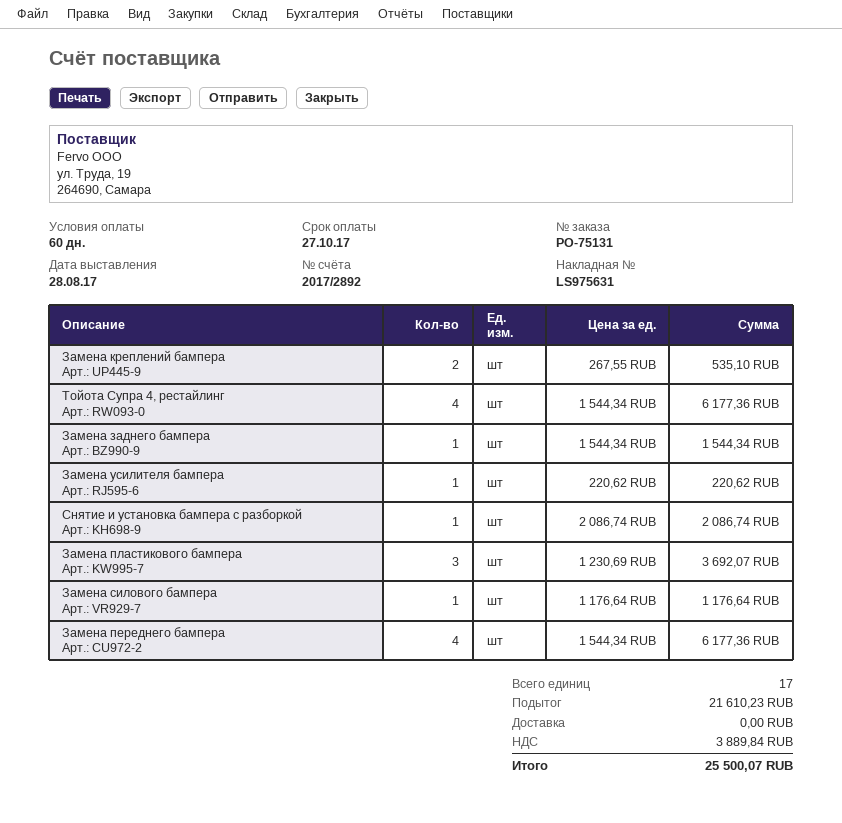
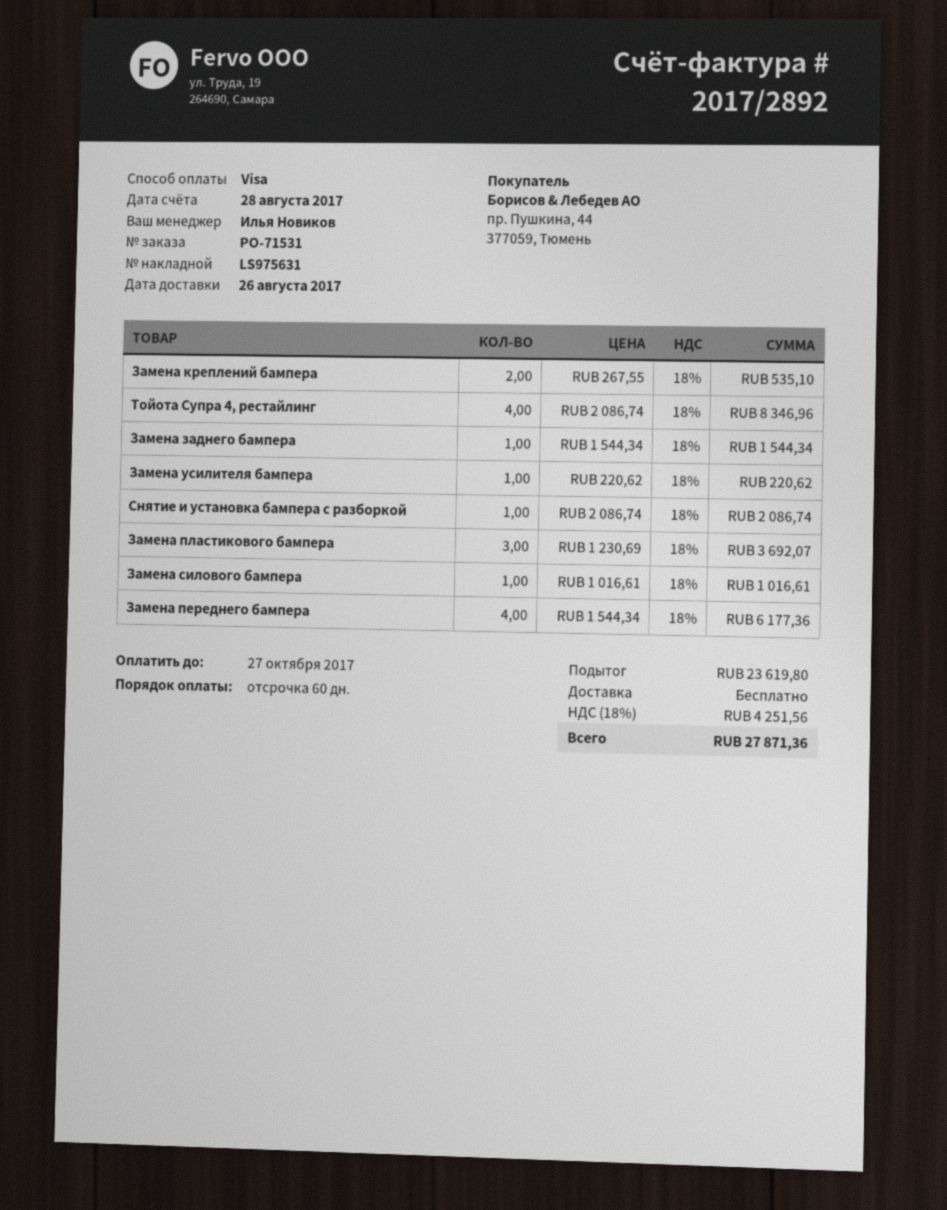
order number: PO-75131 -> PO-71531
Тойота Супра 4, рестайлинг: 4 x 1544.34 = 6177.36 -> 4 x 2086.74 = 8346.96
Замена силового бампера: 1 x 1176.64 = 1176.64 -> 1 x 1016.61 = 1016.61
subtotal: 21610.23 -> 23619.80
tax: 3889.84 -> 4251.56
total: 25500.07 -> 27871.36

